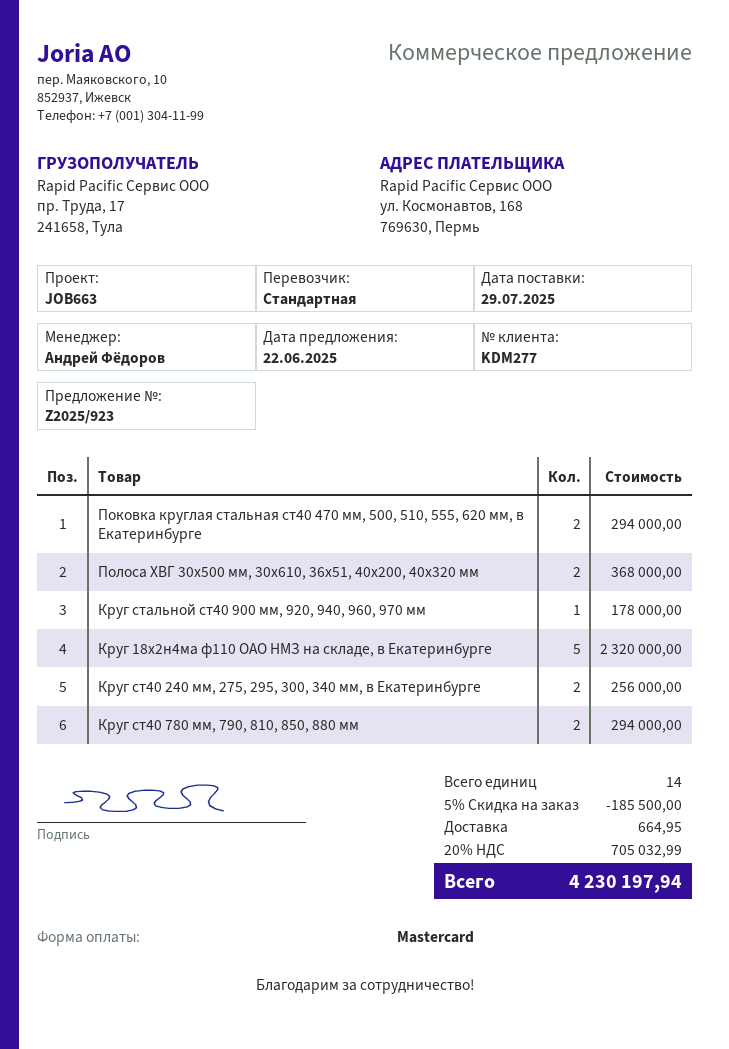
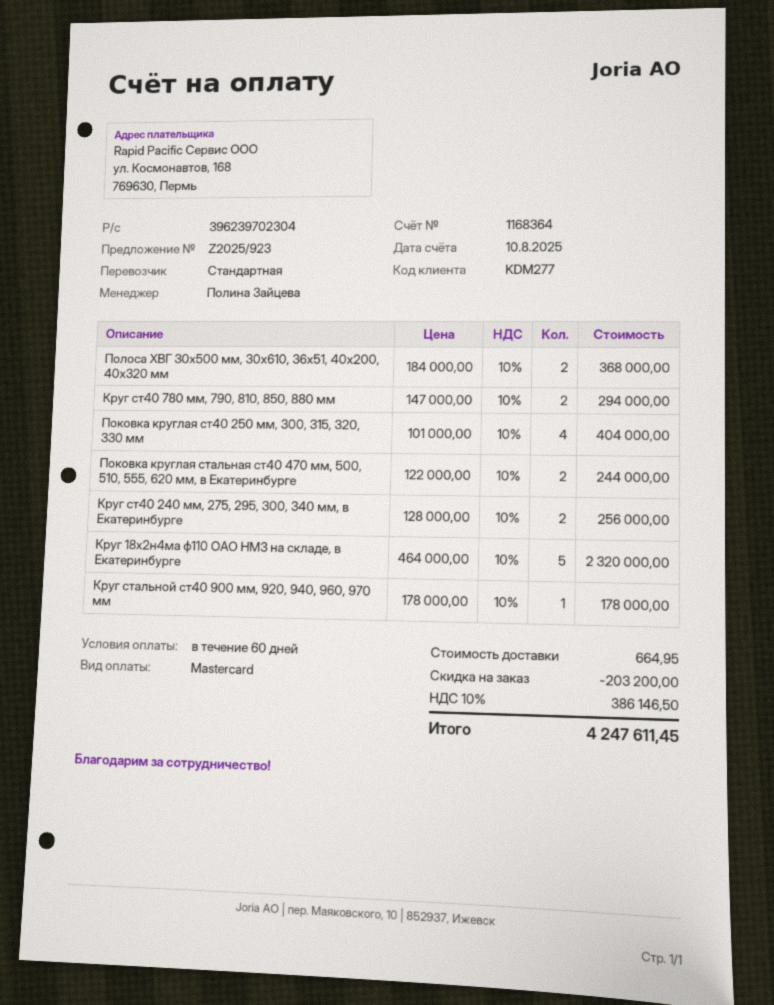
sales rep: Андрей Фёдоров -> Полина Зайцева
Поковка круглая стальная ст40 470 мм, 500, 510, 555, 620 мм, в Екатеринбурге: 2 for 294000.00 -> 2 for 244000.00
Поковка круглая ст40 250 мм, 300, 315, 320, 330 мм: none -> 4 for 404000.00
discount: 185500.00 -> 203200.00
tax: 20% = 705032.99 -> 10% = 386146.50
total: 4230197.94 -> 4247611.45

